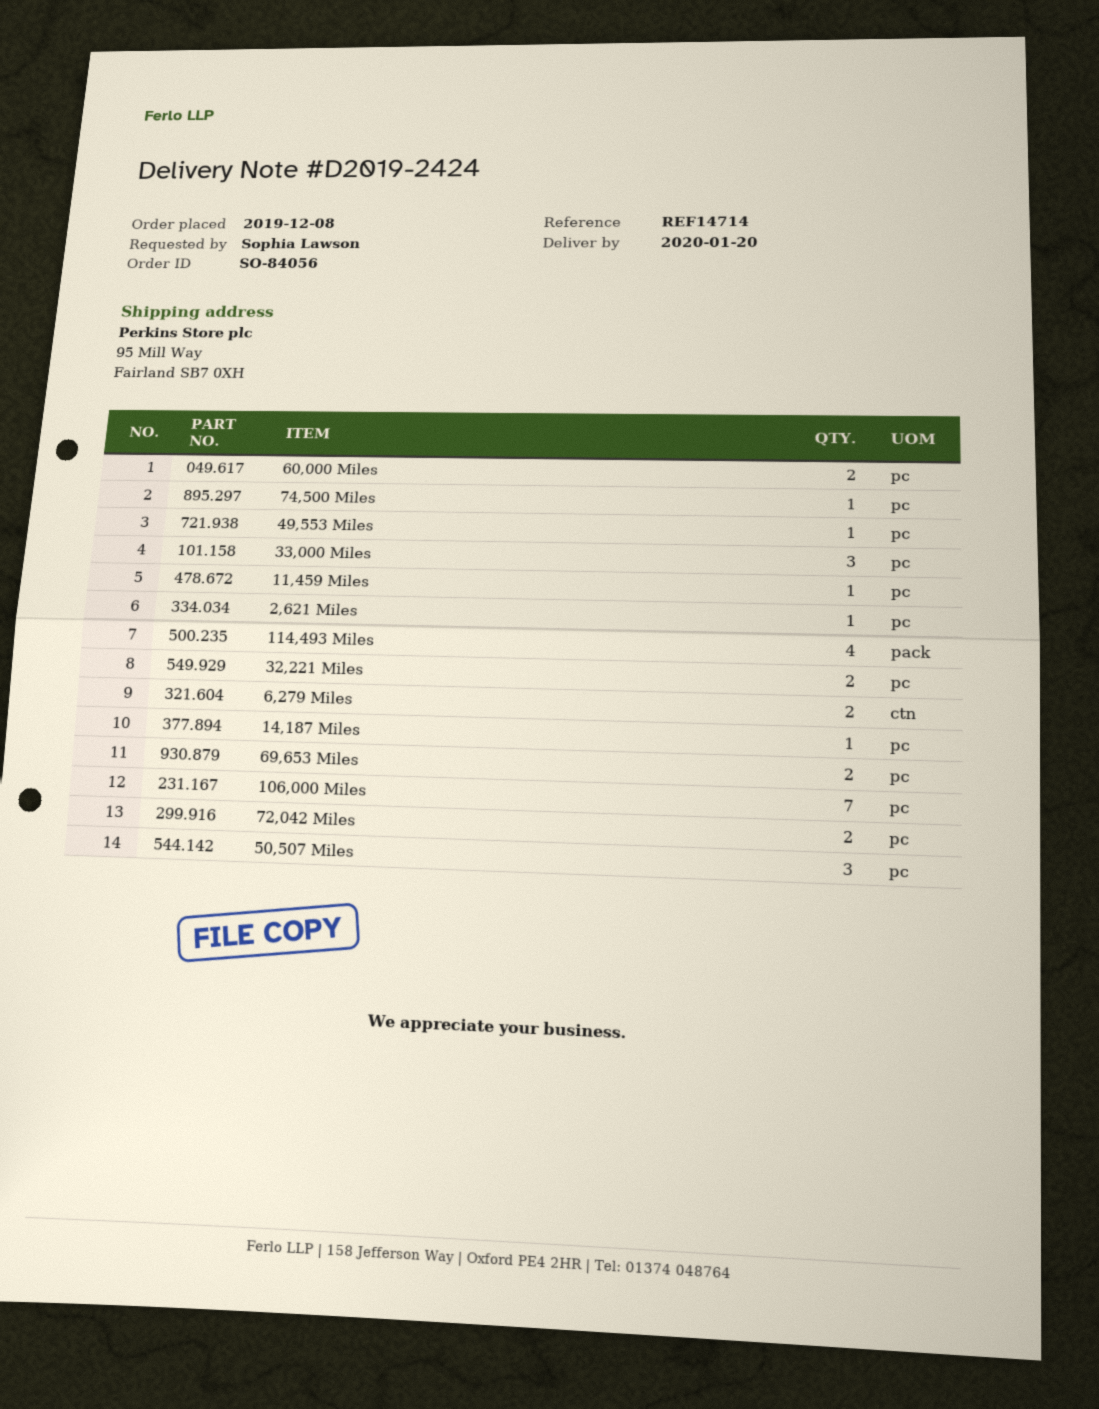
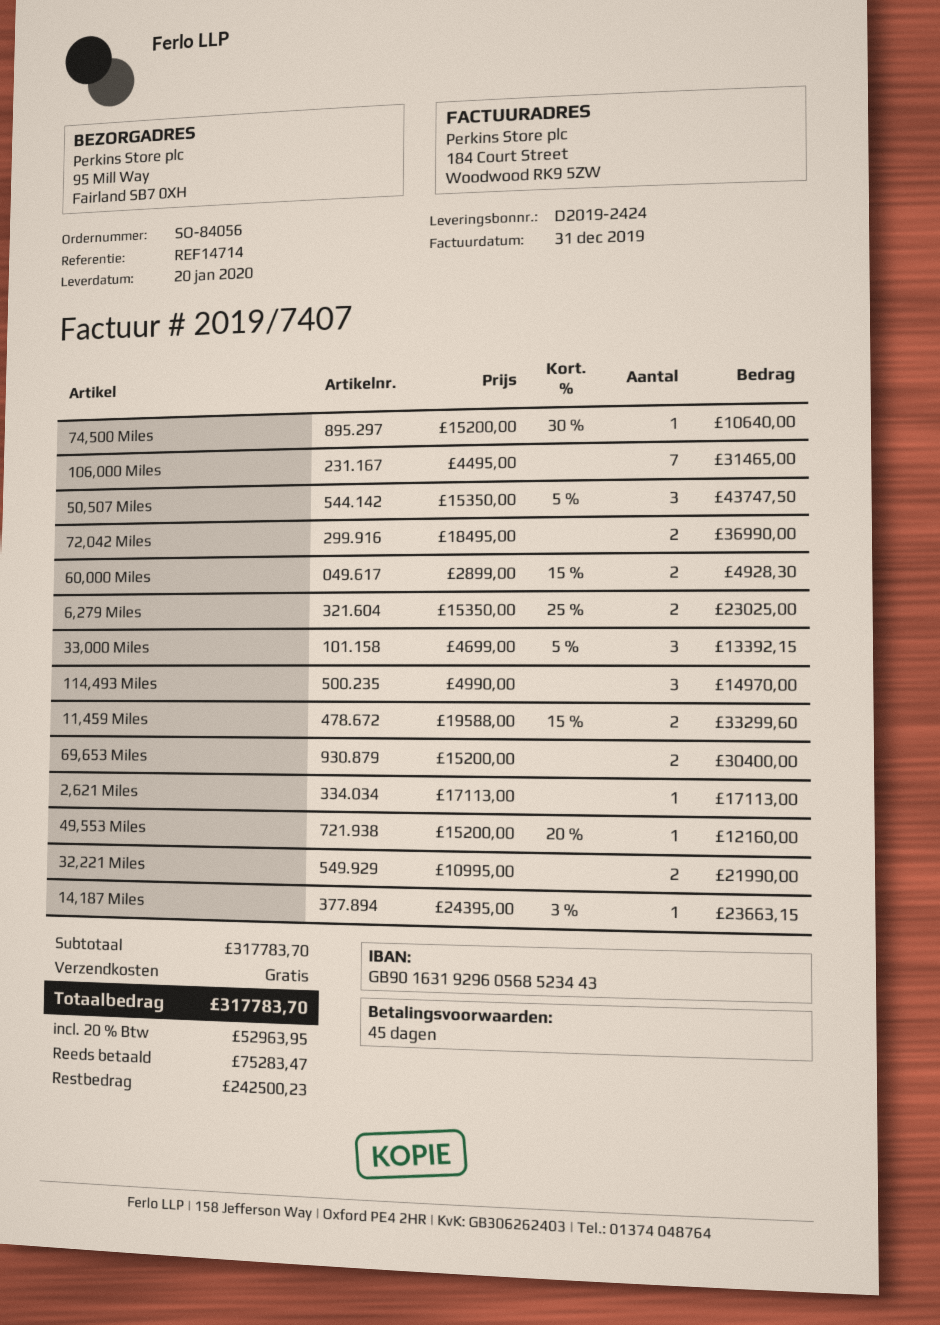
11,459 Miles: 1 -> 2
114,493 Miles: 4 -> 3

